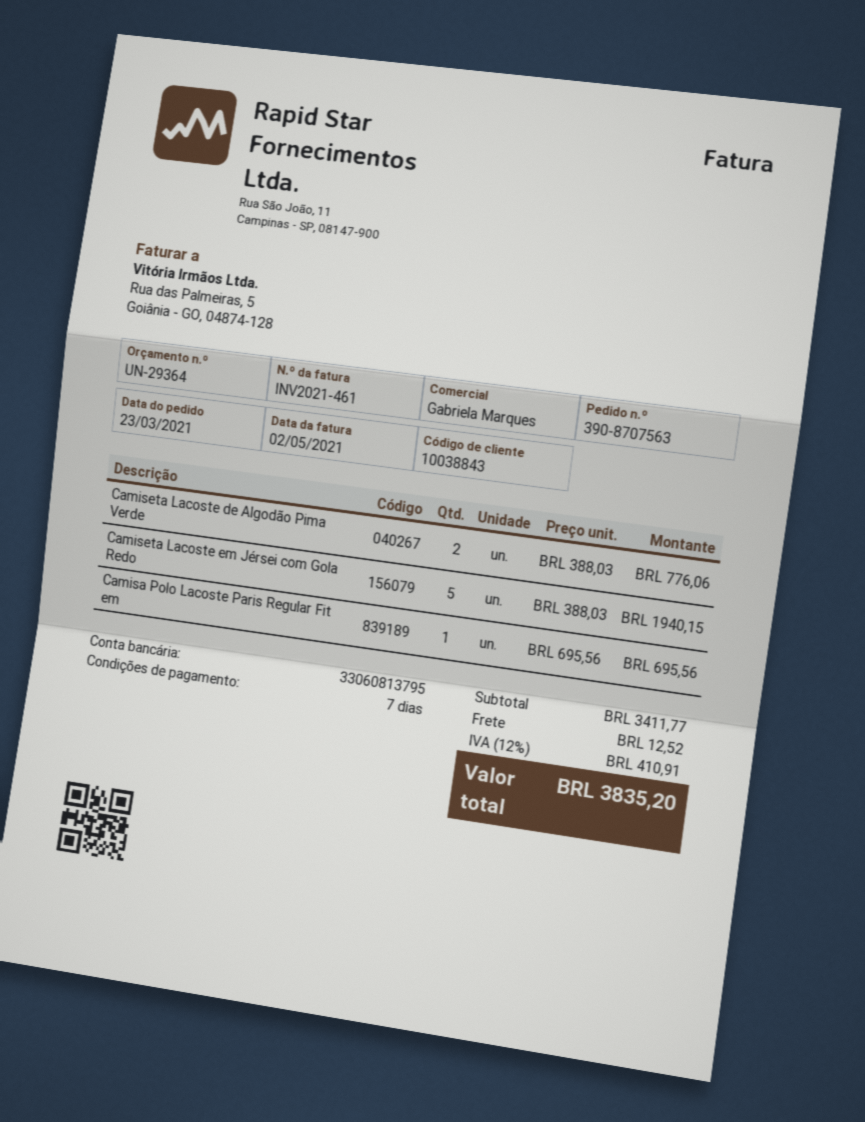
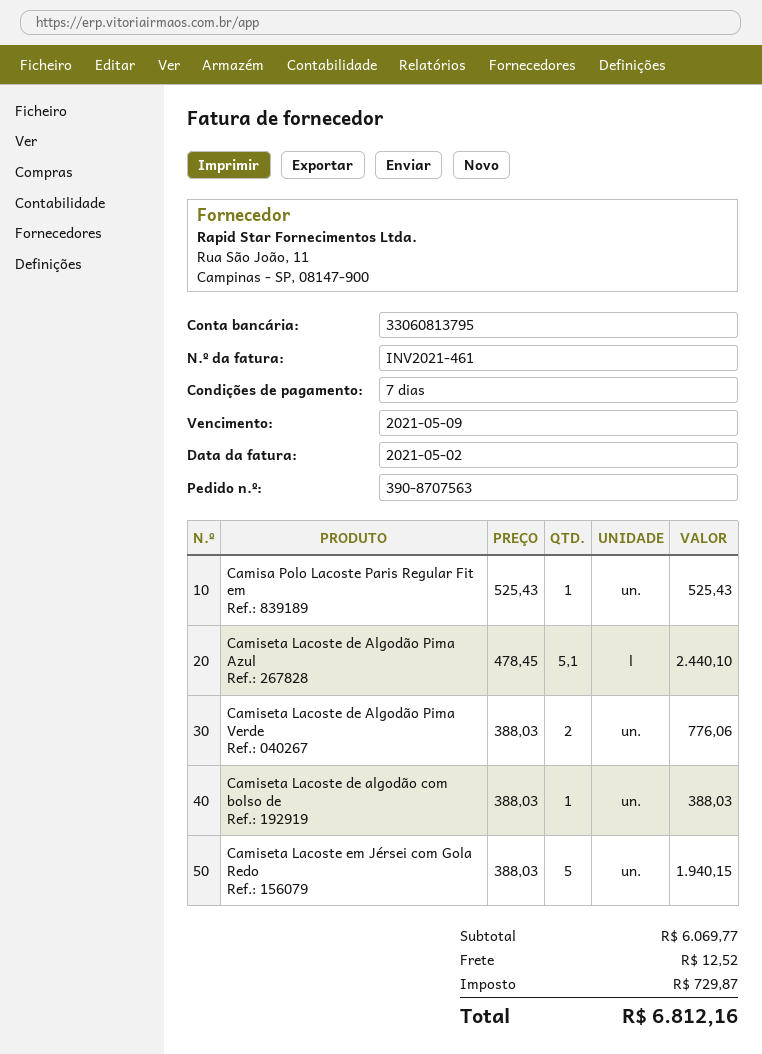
Camisa Polo Lacoste Paris Regular Fit em: 1 x 695.56 = 695.56 -> 1 x 525.43 = 525.43
Camiseta Lacoste de Algodão Pima Azul: none -> 5.1 x 478.45 = 2440.10
Camiseta Lacoste de algodão com bolso de: none -> 1 x 388.03 = 388.03
subtotal: 3411.77 -> 6069.77
tax: 410.91 -> 729.87
total: 3835.20 -> 6812.16

